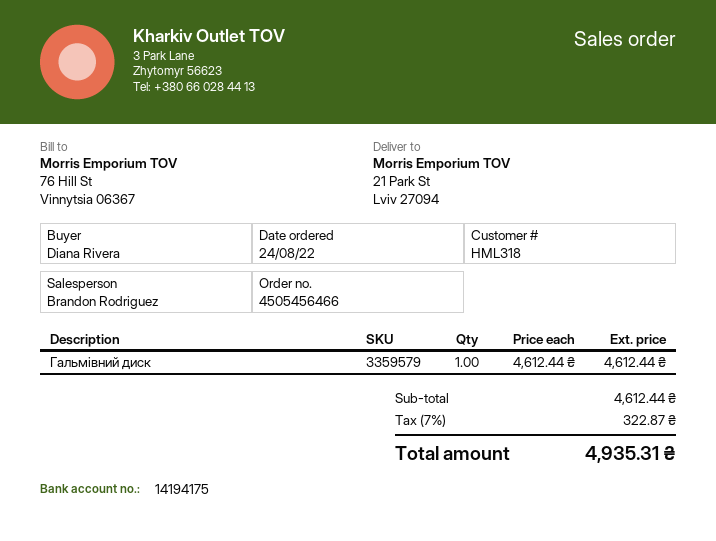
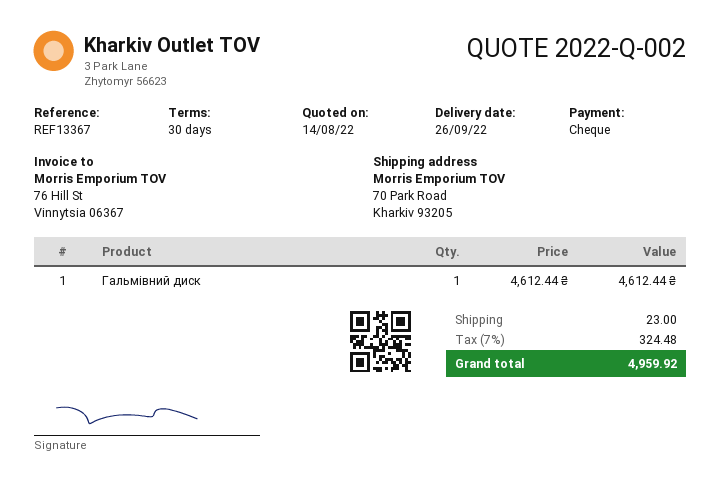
ship to: 21 Park St, Lviv 27094 -> 70 Park Road, Kharkiv 93205
shipping: none -> 23.00
tax: 7% = 322.87 -> 7% = 324.48
total: 4935.31 -> 4959.92

